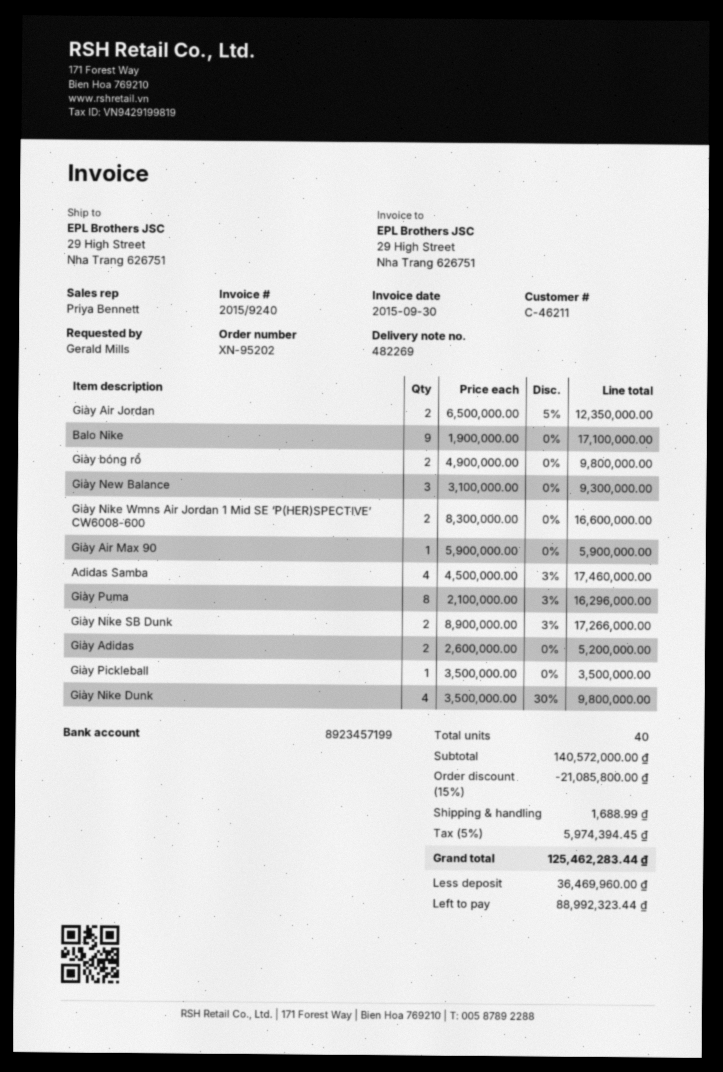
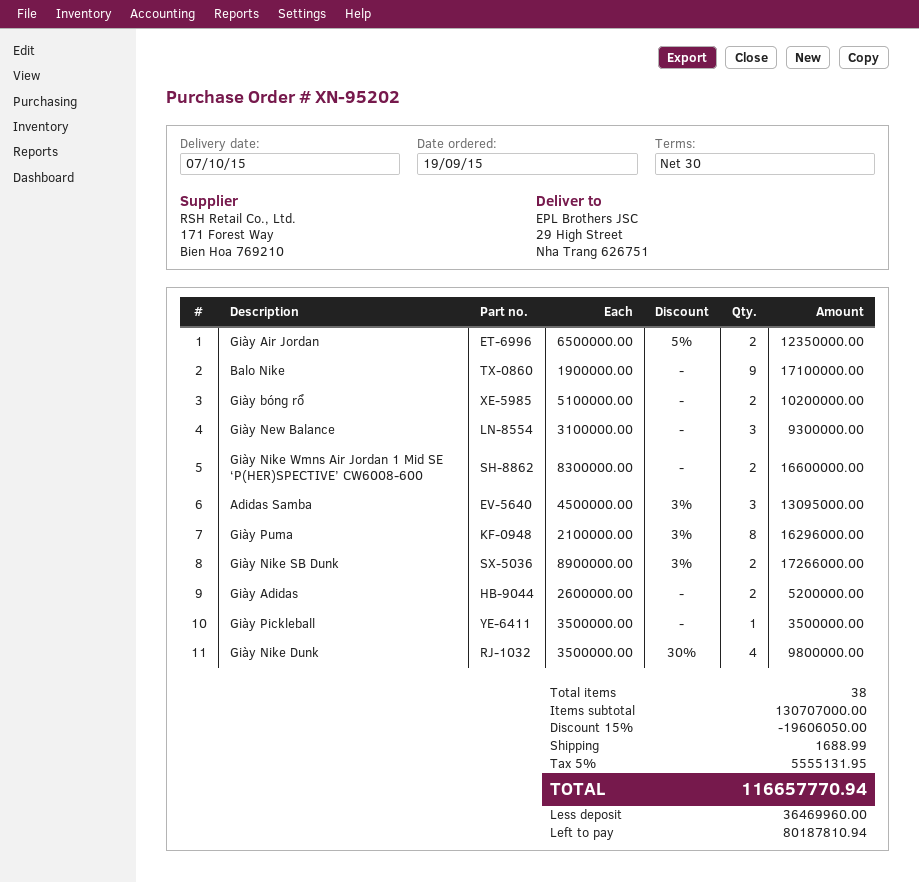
Giày bóng rổ: 2 x 4900000.00 = 9800000.00 -> 2 x 5100000.00 = 10200000.00
Giày Air Max 90: 1 x 5900000.00 = 5900000.00 -> none
Adidas Samba: 4 x 4500000.00 - 3% = 17460000.00 -> 3 x 4500000.00 - 3% = 13095000.00
total quantity: 40 -> 38
subtotal: 140572000.00 -> 130707000.00
discount: 15% = 21085800.00 -> 15% = 19606050.00
tax: 5% = 5974394.45 -> 5% = 5555131.95
total: 125462283.44 -> 116657770.94
balance: 88992323.44 -> 80187810.94

